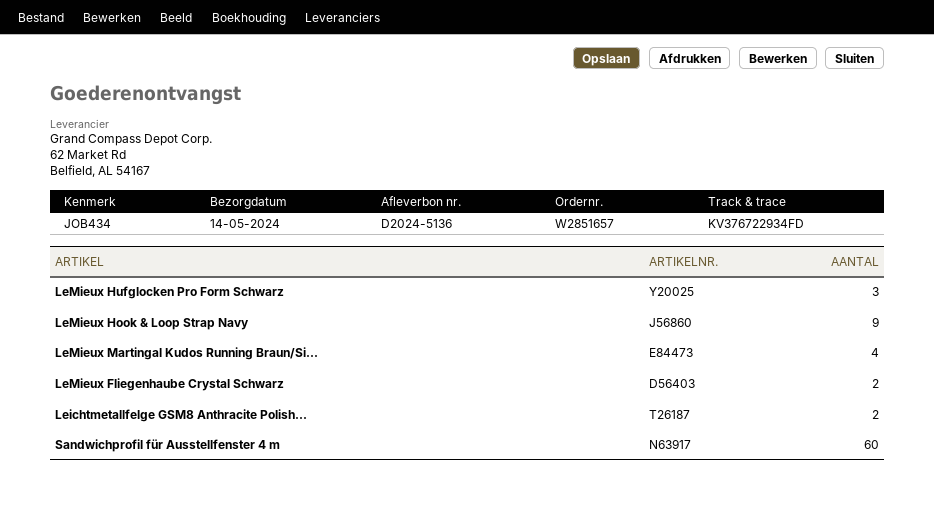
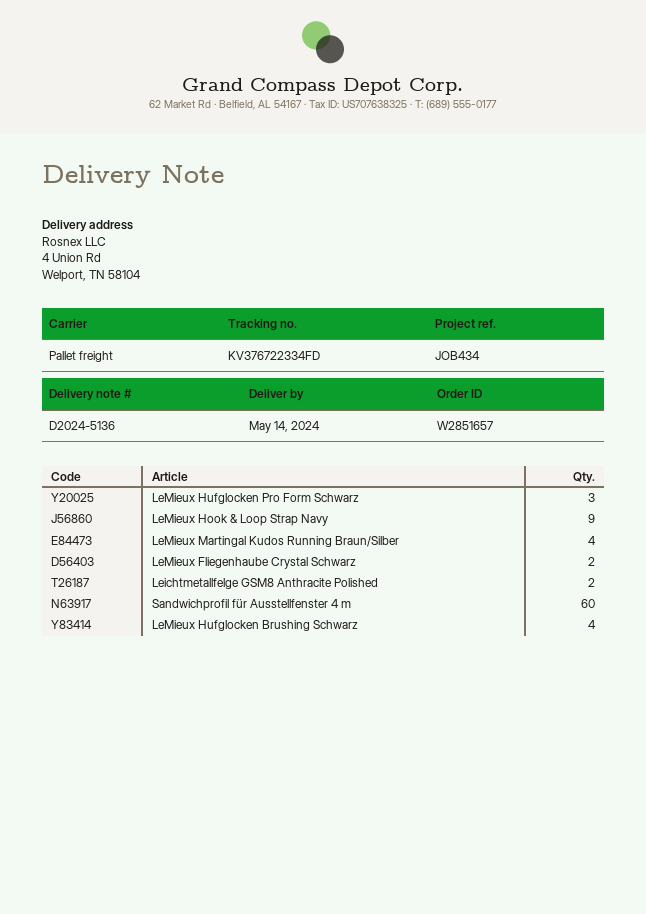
tracking number: KV376722934FD -> KV376722334FD
LeMieux Hufglocken Brushing Schwarz: none -> 4

